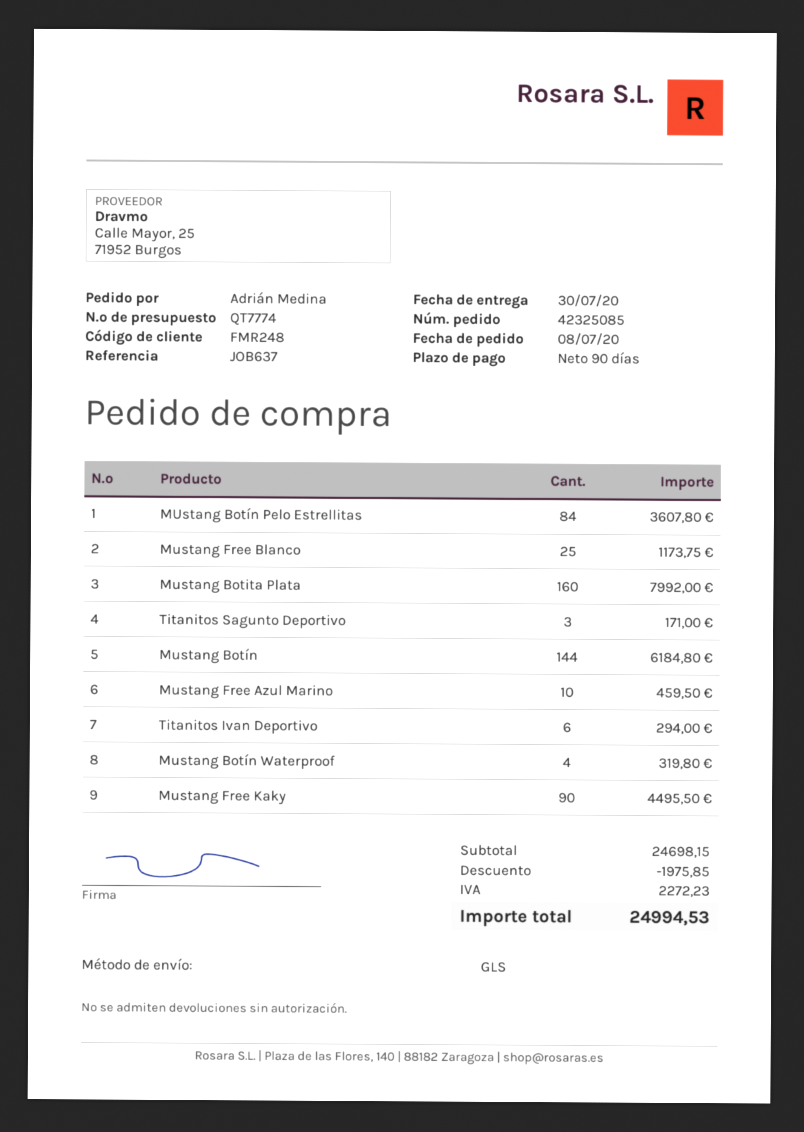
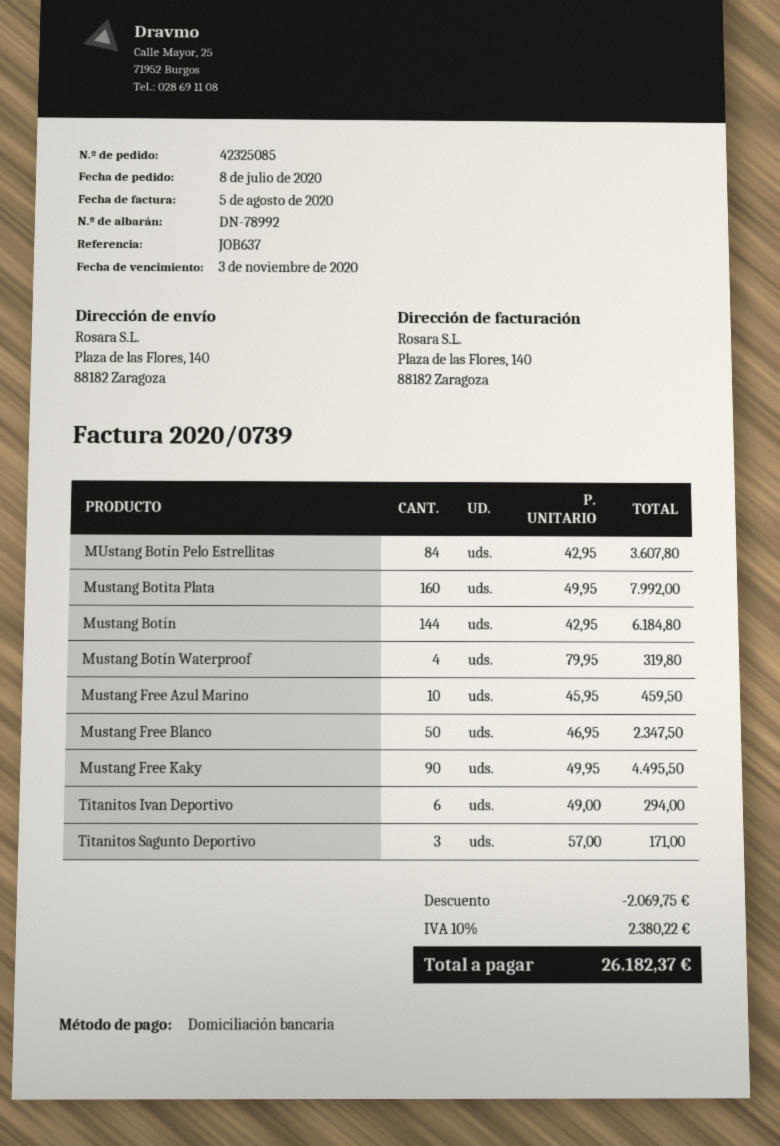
Mustang Free Blanco: 25 for 1173.75 -> 50 for 2347.50
discount: 1975.85 -> 2069.75
tax: 2272.23 -> 2380.22
total: 24994.53 -> 26182.37

